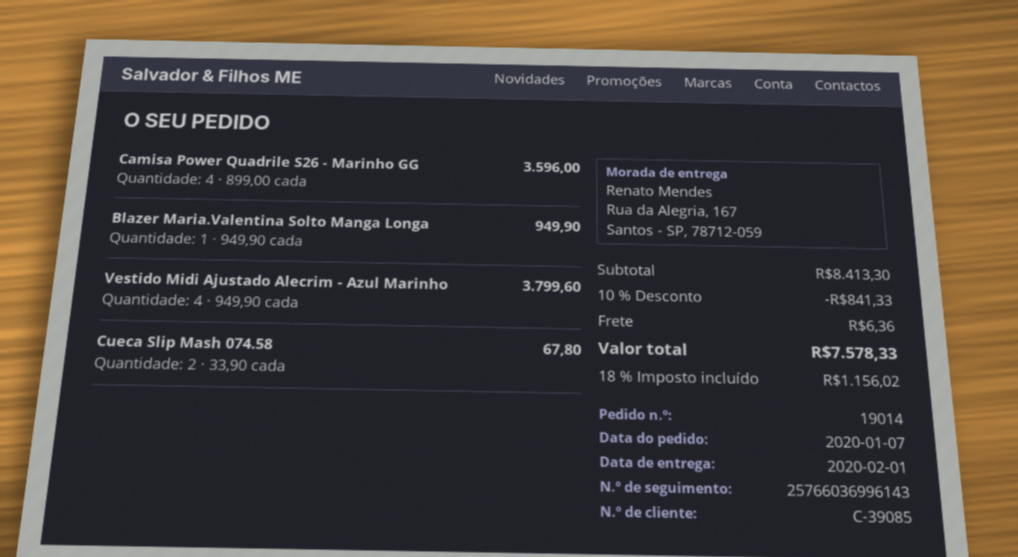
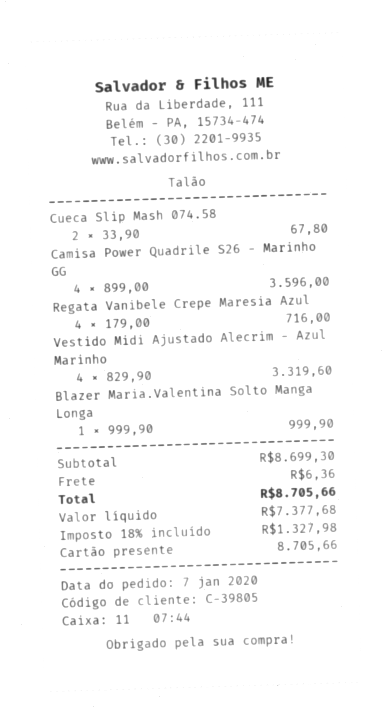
customer number: C-39085 -> C-39805
Blazer Maria.Valentina Solto Manga Longa: 1 x 949.90 = 949.90 -> 1 x 999.90 = 999.90
Vestido Midi Ajustado Alecrim - Azul Marinho: 4 x 949.90 = 3799.60 -> 4 x 829.90 = 3319.60
Regata Vanibele Crepe Maresia Azul: none -> 4 x 179.00 = 716.00
subtotal: 8413.30 -> 8699.30
discount: 10% = 841.33 -> none
tax: 18% = 1156.02 -> 18% = 1327.98
total: 7578.33 -> 8705.66

